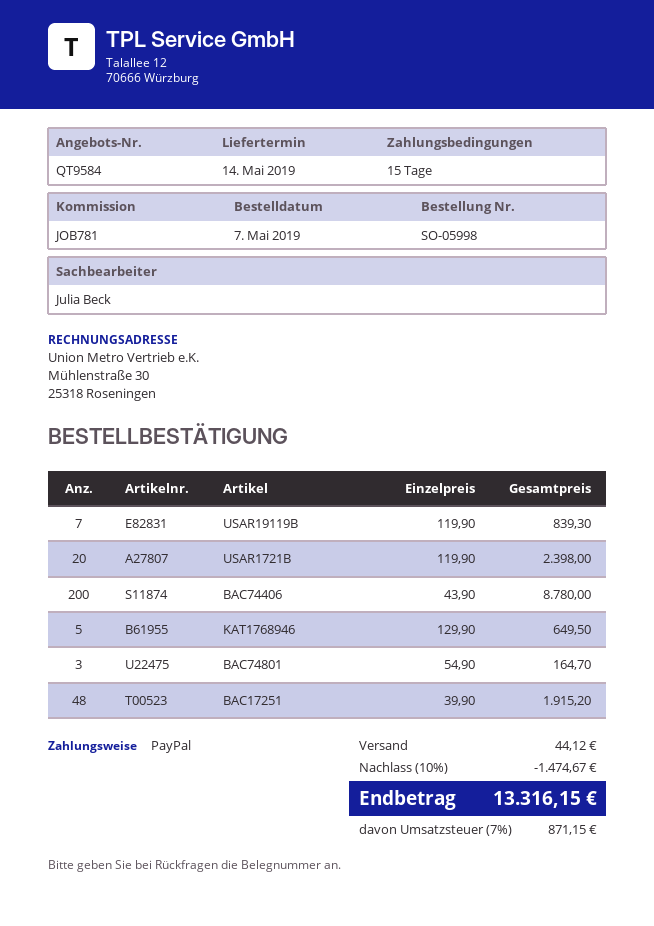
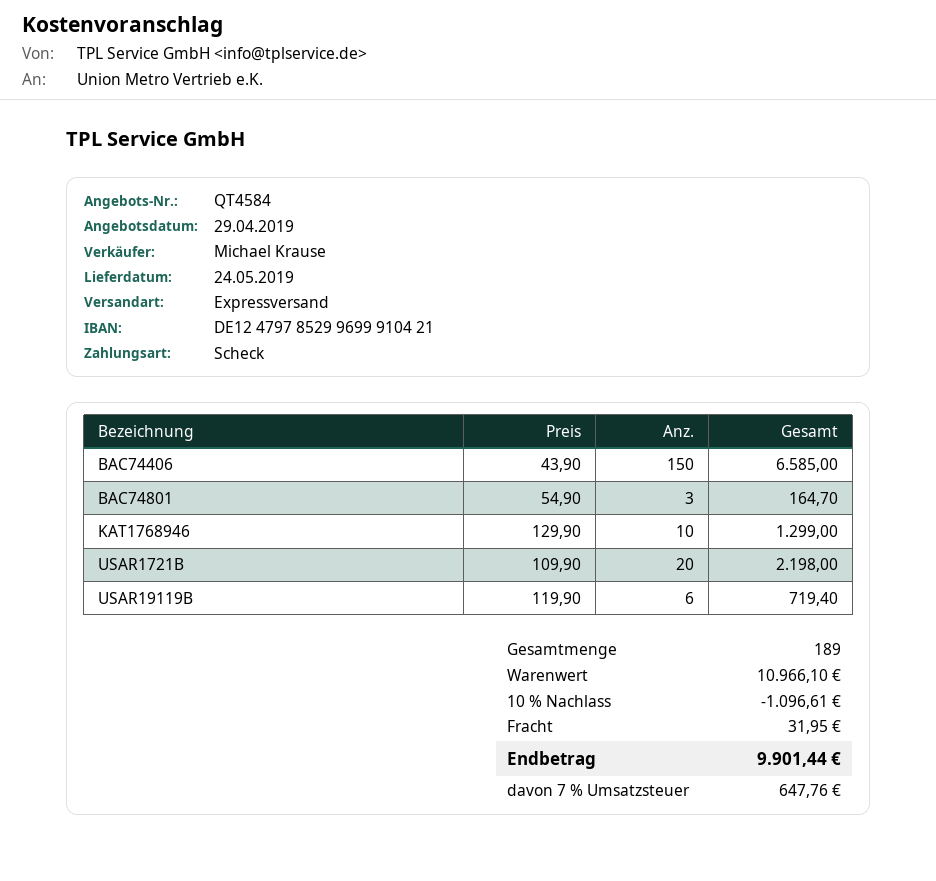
quote number: QT9584 -> QT4584
delivery date: 2019-05-14 -> 2019-05-24
sales rep: Julia Beck -> Michael Krause
payment method: PayPal -> cheque
USAR19119B: 7 x 119.90 = 839.30 -> 6 x 119.90 = 719.40
USAR1721B: 20 x 119.90 = 2398.00 -> 20 x 109.90 = 2198.00
BAC74406: 200 x 43.90 = 8780.00 -> 150 x 43.90 = 6585.00
KAT1768946: 5 x 129.90 = 649.50 -> 10 x 129.90 = 1299.00
BAC17251: 48 x 39.90 = 1915.20 -> none
discount: 10% = 1474.67 -> 10% = 1096.61
shipping: 44.12 -> 31.95
tax: 7% = 871.15 -> 7% = 647.76
total: 13316.15 -> 9901.44

